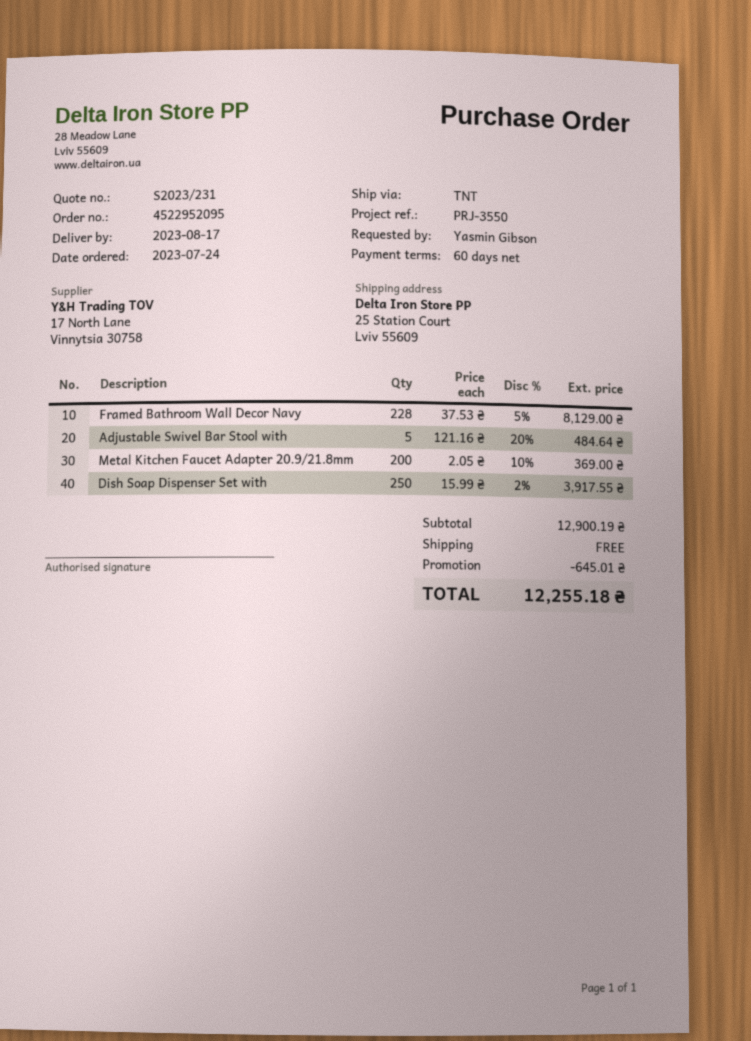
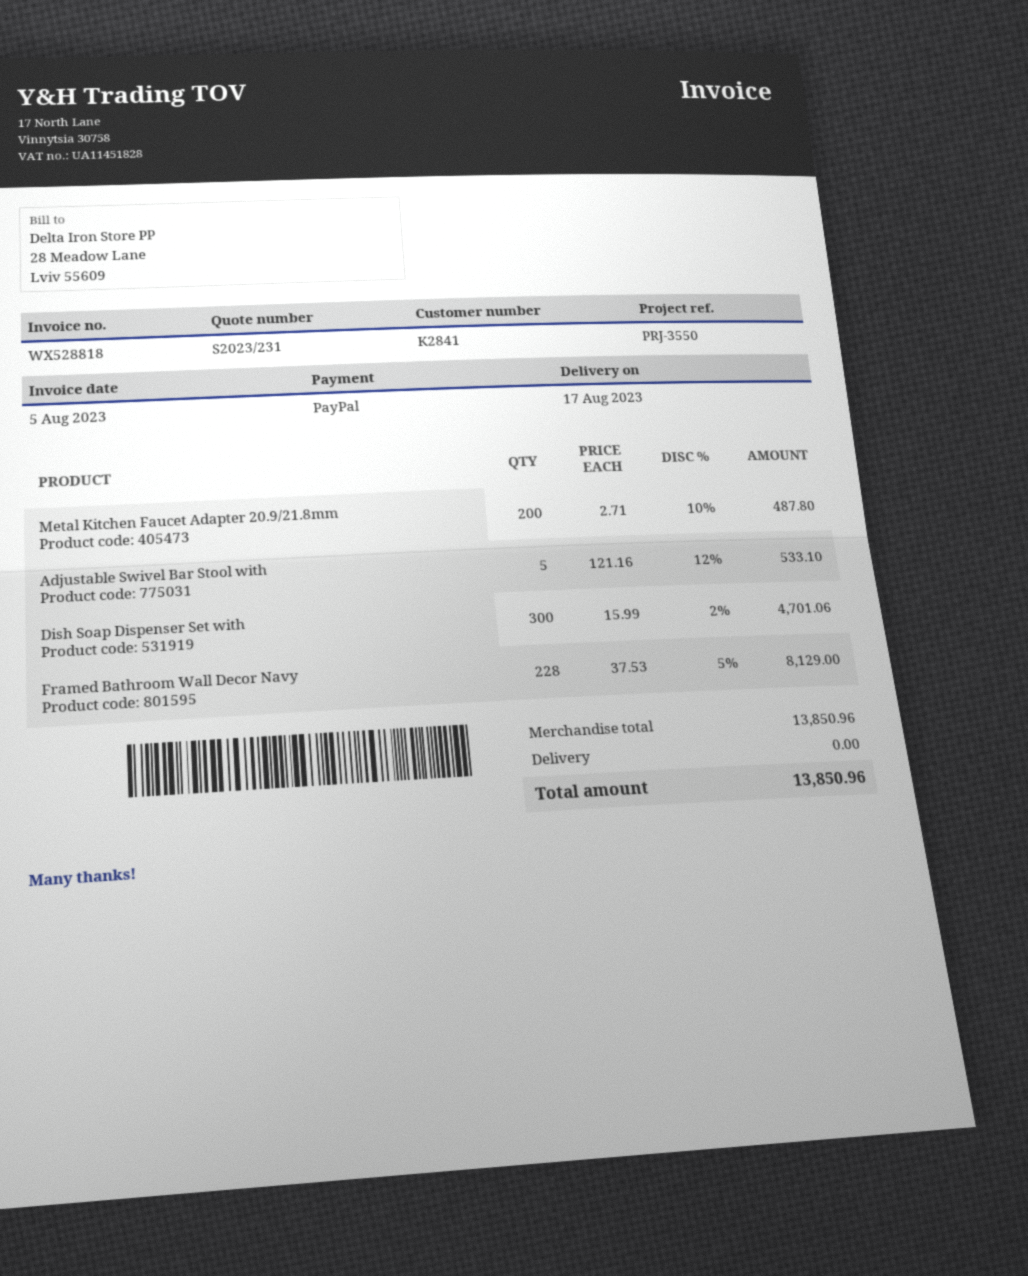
Adjustable Swivel Bar Stool with: 5 x 121.16 - 20% = 484.64 -> 5 x 121.16 - 12% = 533.10
Metal Kitchen Faucet Adapter 20.9/21.8mm: 200 x 2.05 - 10% = 369.00 -> 200 x 2.71 - 10% = 487.80
Dish Soap Dispenser Set with: 250 x 15.99 - 2% = 3917.55 -> 300 x 15.99 - 2% = 4701.06
subtotal: 12900.19 -> 13850.96
discount: 645.01 -> none
total: 12255.18 -> 13850.96

